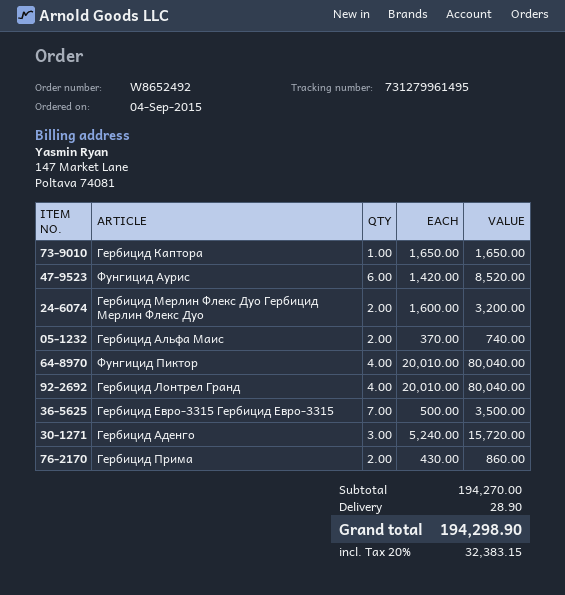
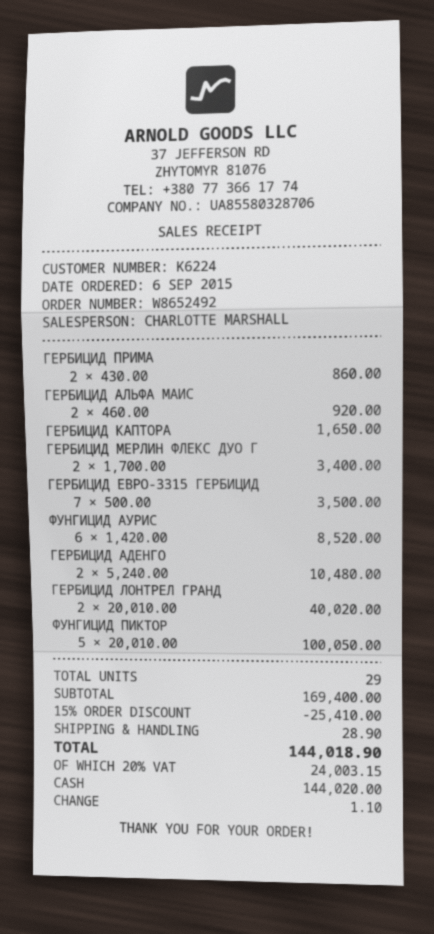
order date: 2015-09-04 -> 2015-09-06
Гербицид Мерлин Флекс Дуо Гербицид Мерлин Флекс Дуо: 2 x 1600.00 = 3200.00 -> 2 x 1700.00 = 3400.00
Гербицид Альфа Маис: 2 x 370.00 = 740.00 -> 2 x 460.00 = 920.00
Фунгицид Пиктор: 4 x 20010.00 = 80040.00 -> 5 x 20010.00 = 100050.00
Гербицид Лонтрел Гранд: 4 x 20010.00 = 80040.00 -> 2 x 20010.00 = 40020.00
Гербицид Аденго: 3 x 5240.00 = 15720.00 -> 2 x 5240.00 = 10480.00
subtotal: 194270.00 -> 169400.00
discount: none -> 15% = 25410.00
tax: 20% = 32383.15 -> 20% = 24003.15
total: 194298.90 -> 144018.90

